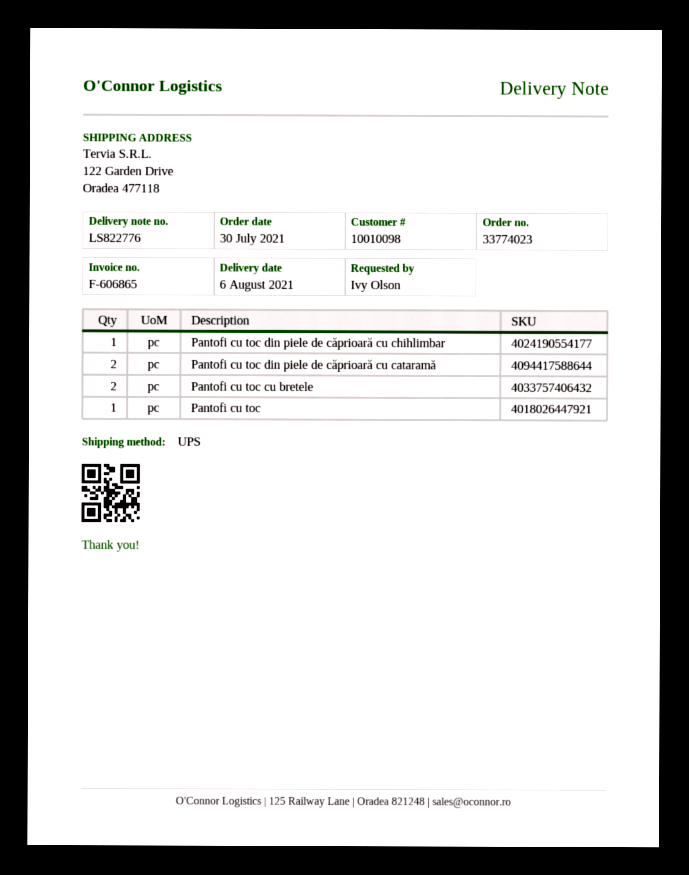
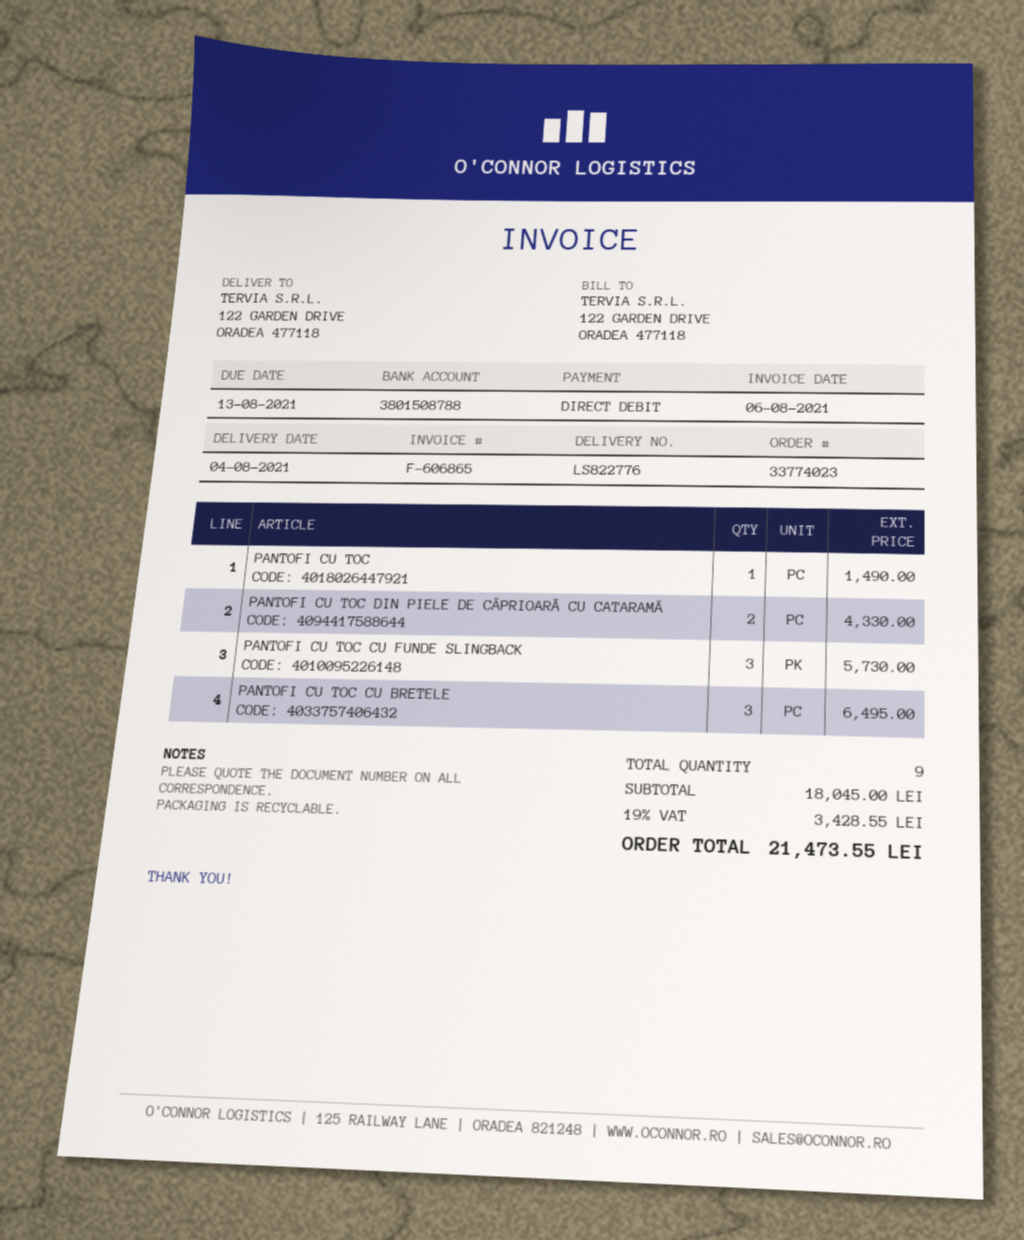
delivery date: 2021-08-06 -> 2021-08-04
Pantofi cu toc din piele de căprioară cu chihlimbar: 1 -> none
Pantofi cu toc cu bretele: 2 -> 3
PANTOFI CU TOC CU FUNDE SLINGBACK: none -> 3

